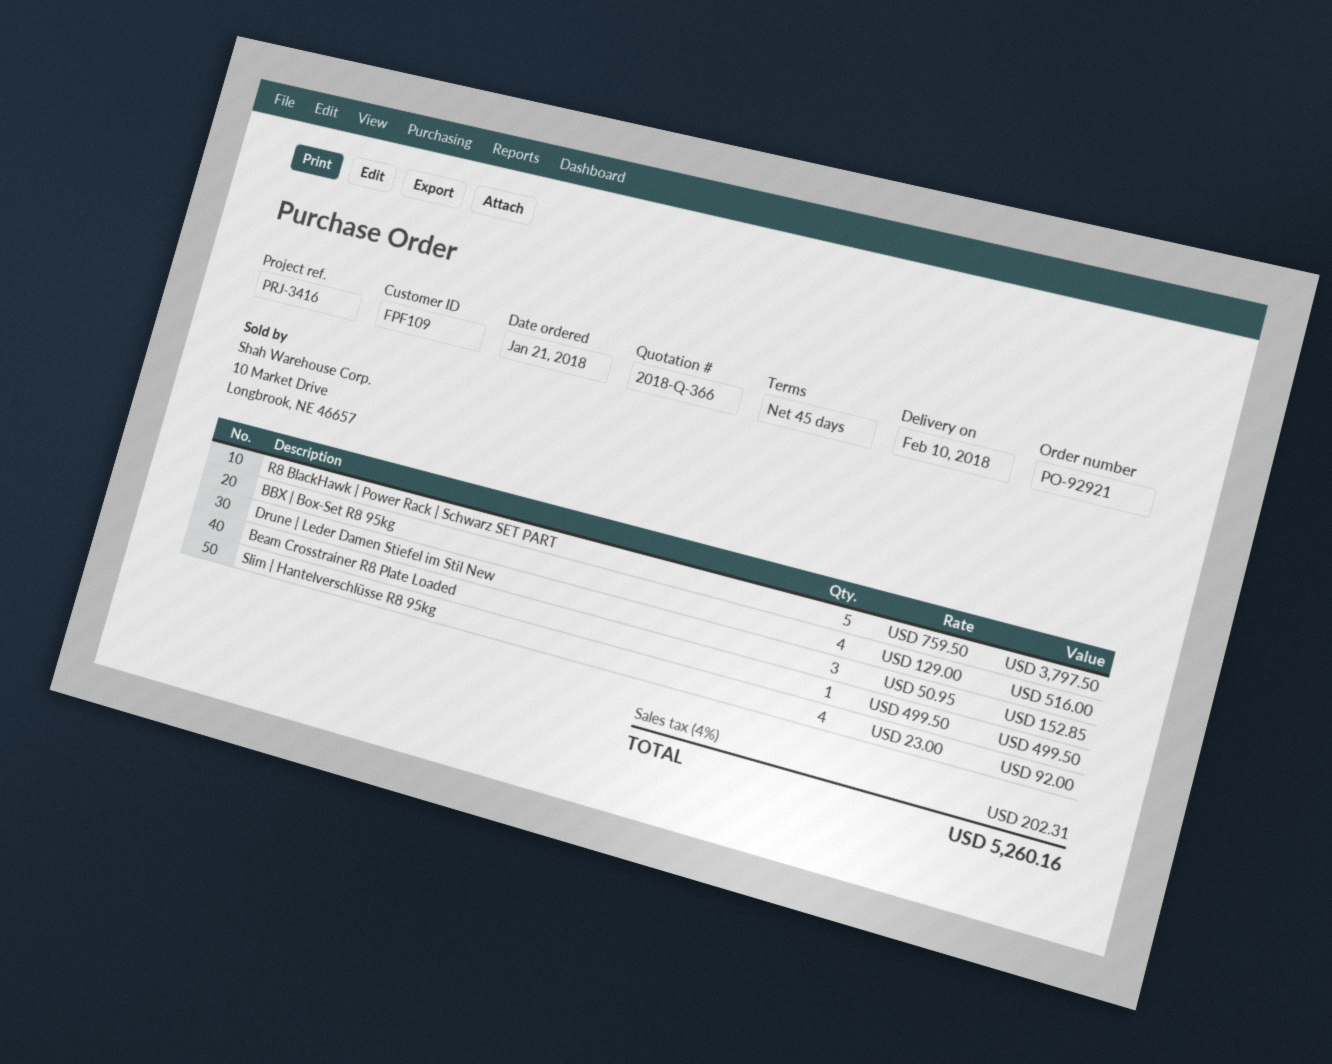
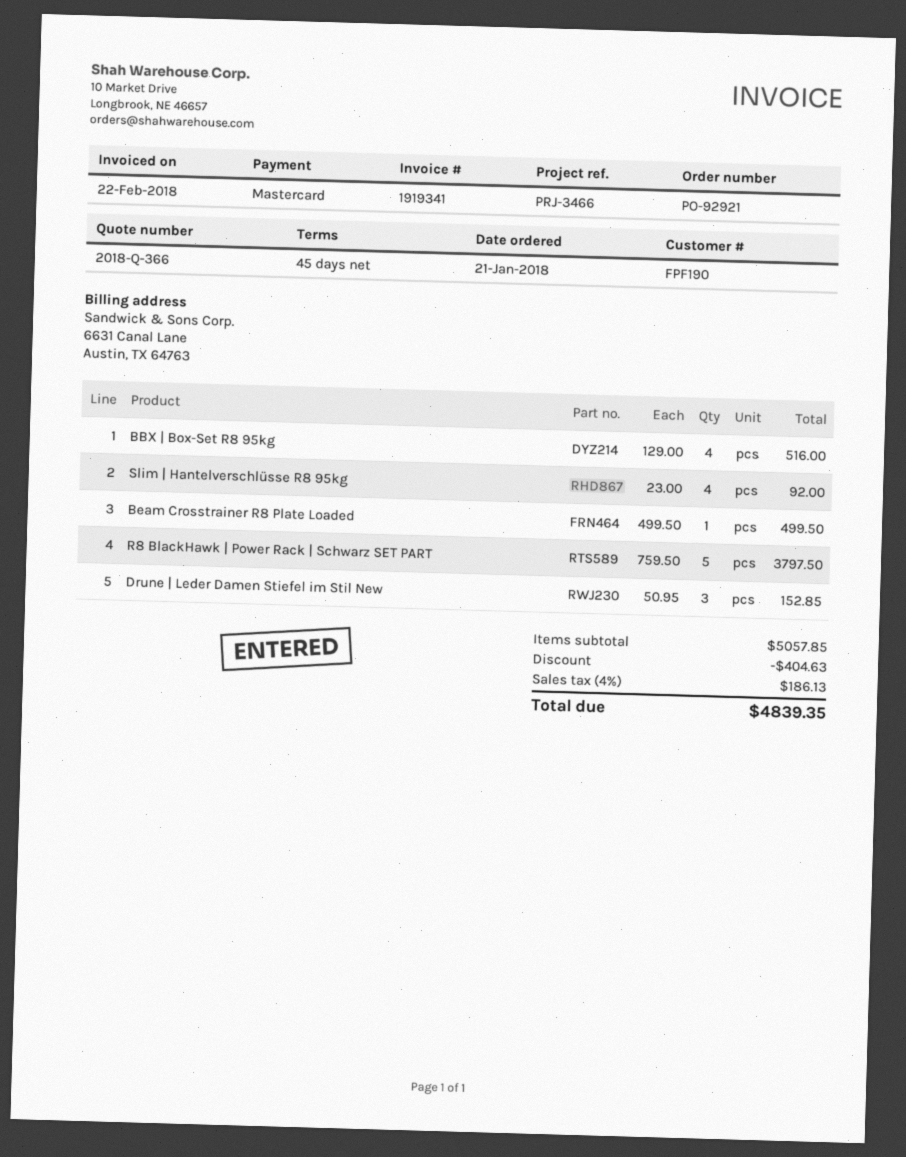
customer number: FPF109 -> FPF190
reference: PRJ-3416 -> PRJ-3466
discount: none -> 404.63
tax: 4% = 202.31 -> 4% = 186.13
total: 5260.16 -> 4839.35

